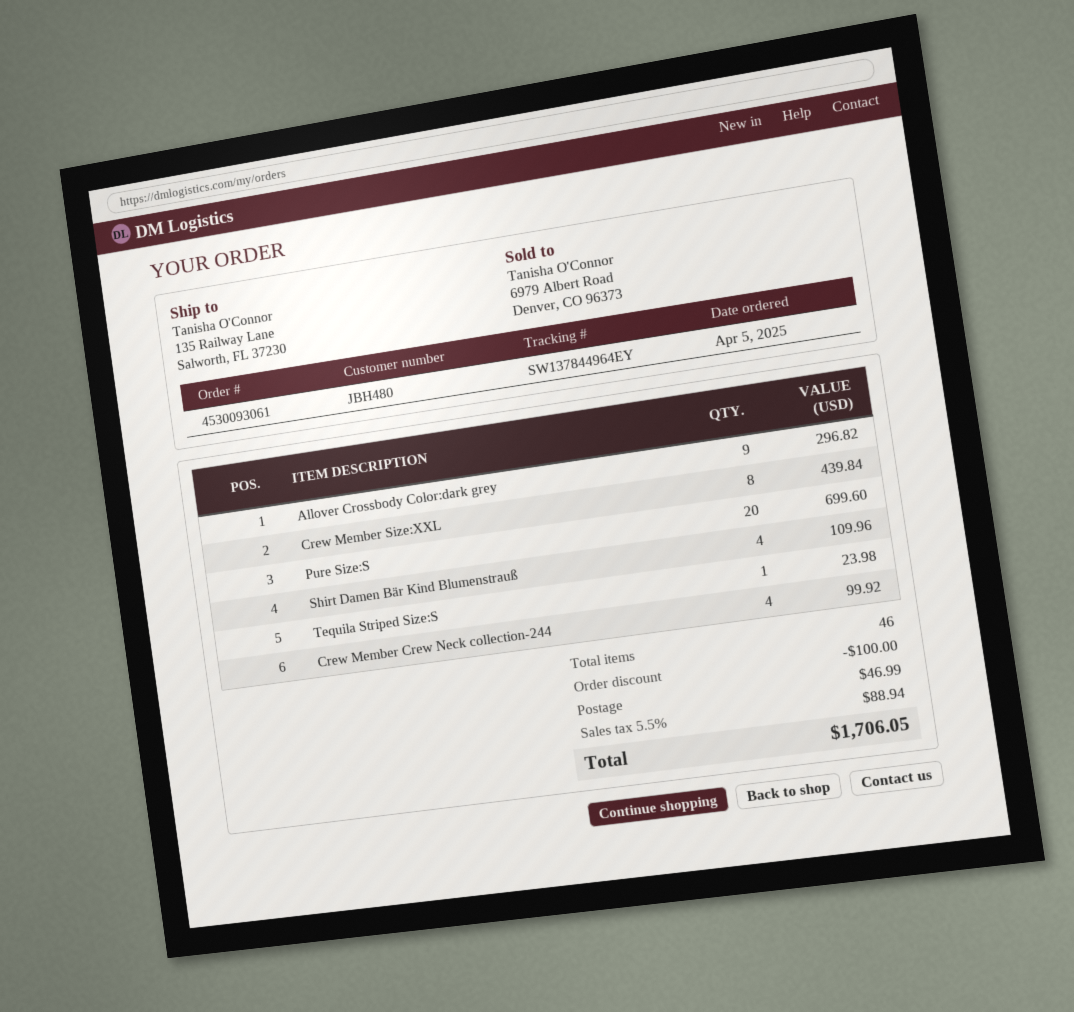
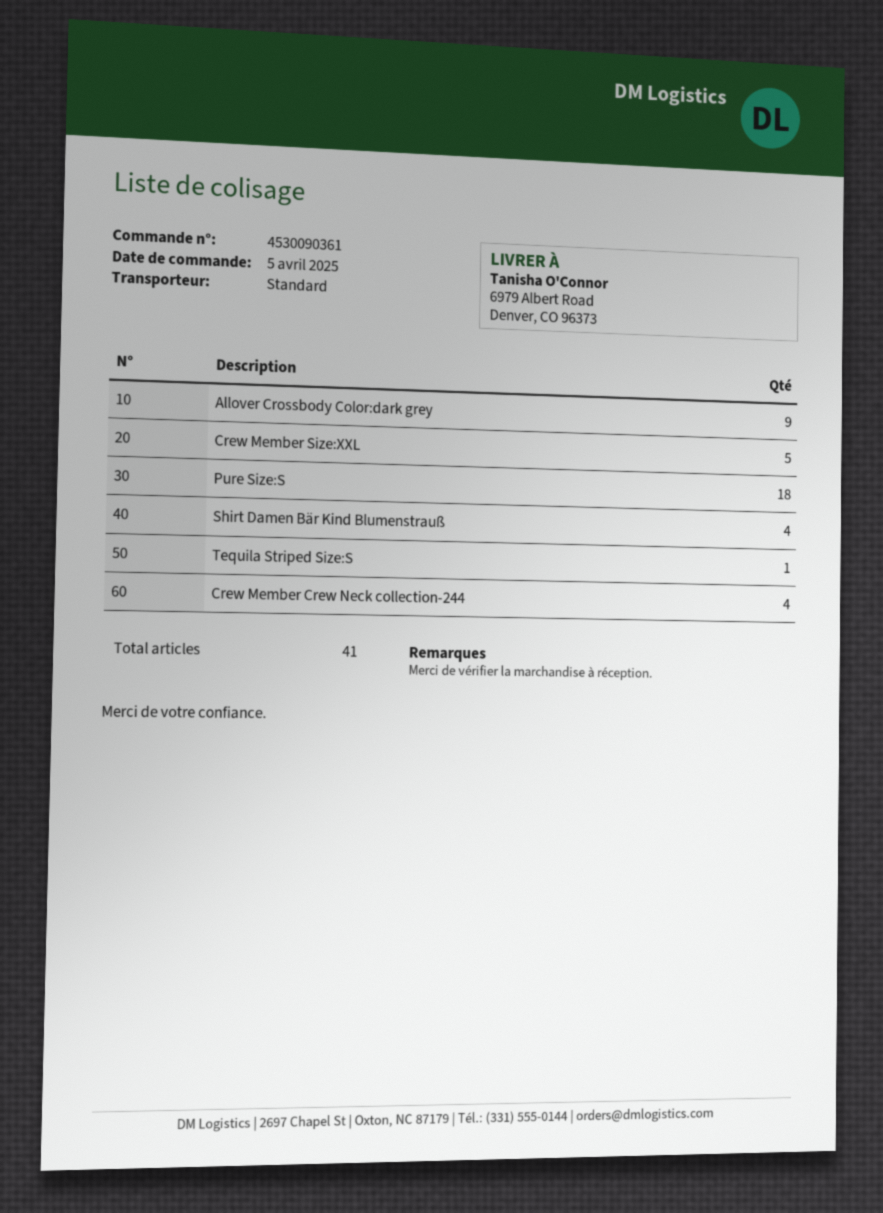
order number: 4530093061 -> 4530090361
ship to: 135 Railway Lane, Salworth, FL 37230 -> 6979 Albert Road, Denver, CO 96373
Crew Member Size:XXL: 8 -> 5
Pure Size:S: 20 -> 18
total quantity: 46 -> 41

